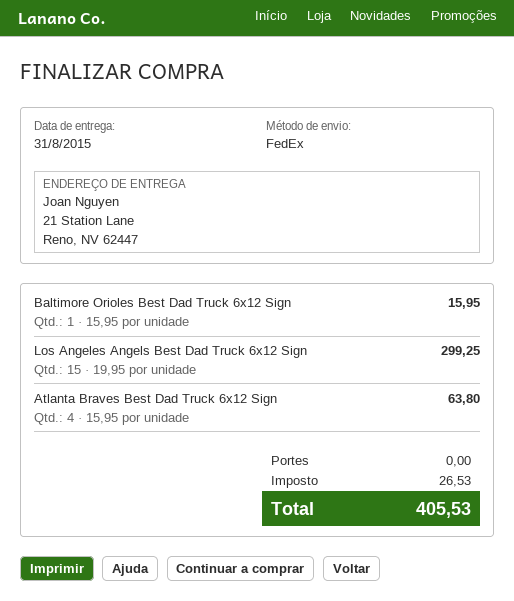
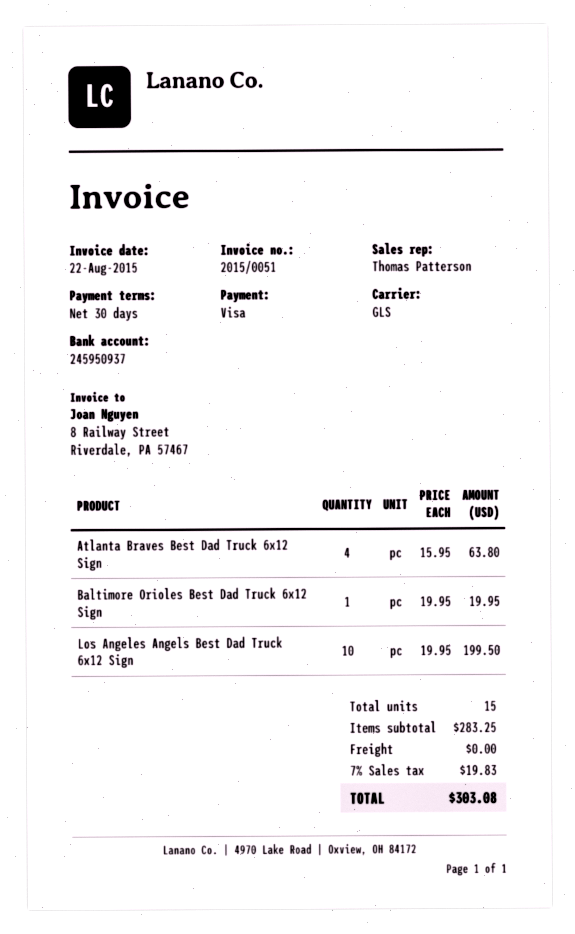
shipping method: FedEx -> GLS
Baltimore Orioles Best Dad Truck 6x12 Sign: 1 x 15.95 = 15.95 -> 1 x 19.95 = 19.95
Los Angeles Angels Best Dad Truck 6x12 Sign: 15 x 19.95 = 299.25 -> 10 x 19.95 = 199.50
tax: 26.53 -> 19.83
total: 405.53 -> 303.08

